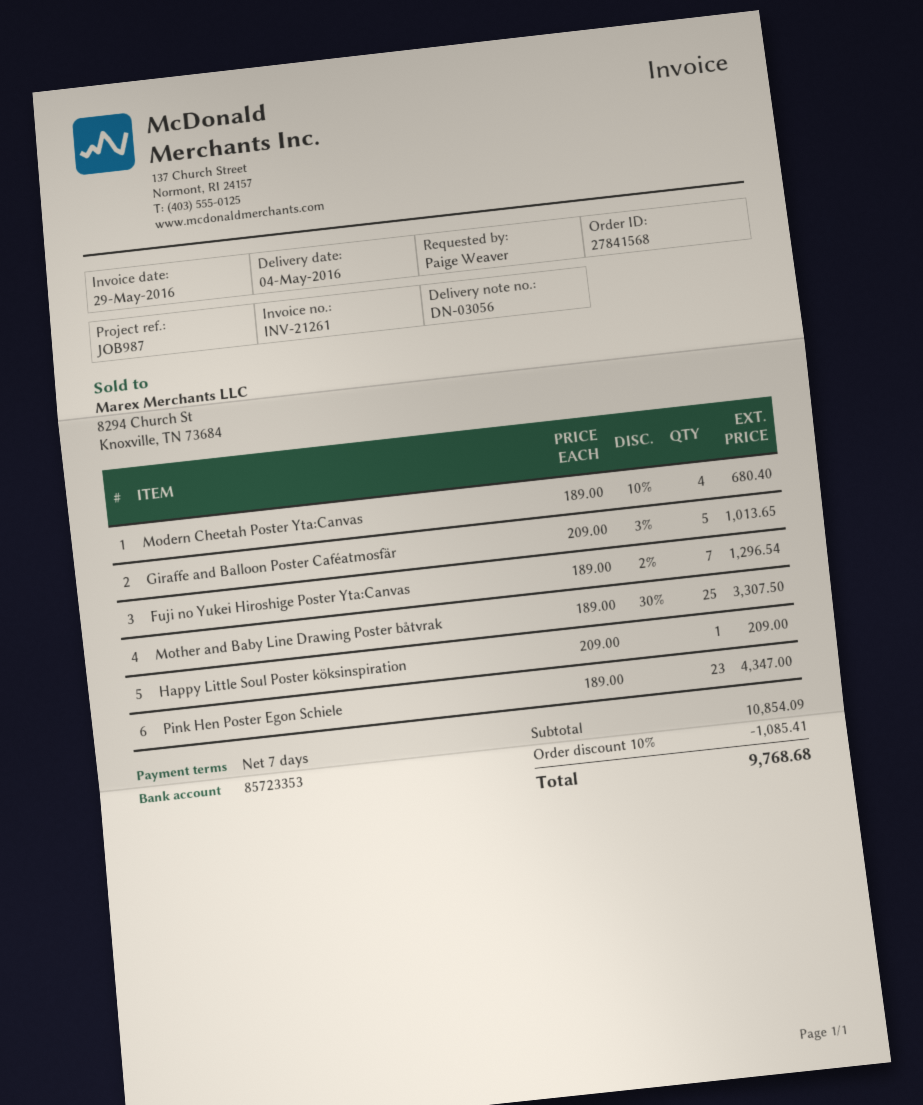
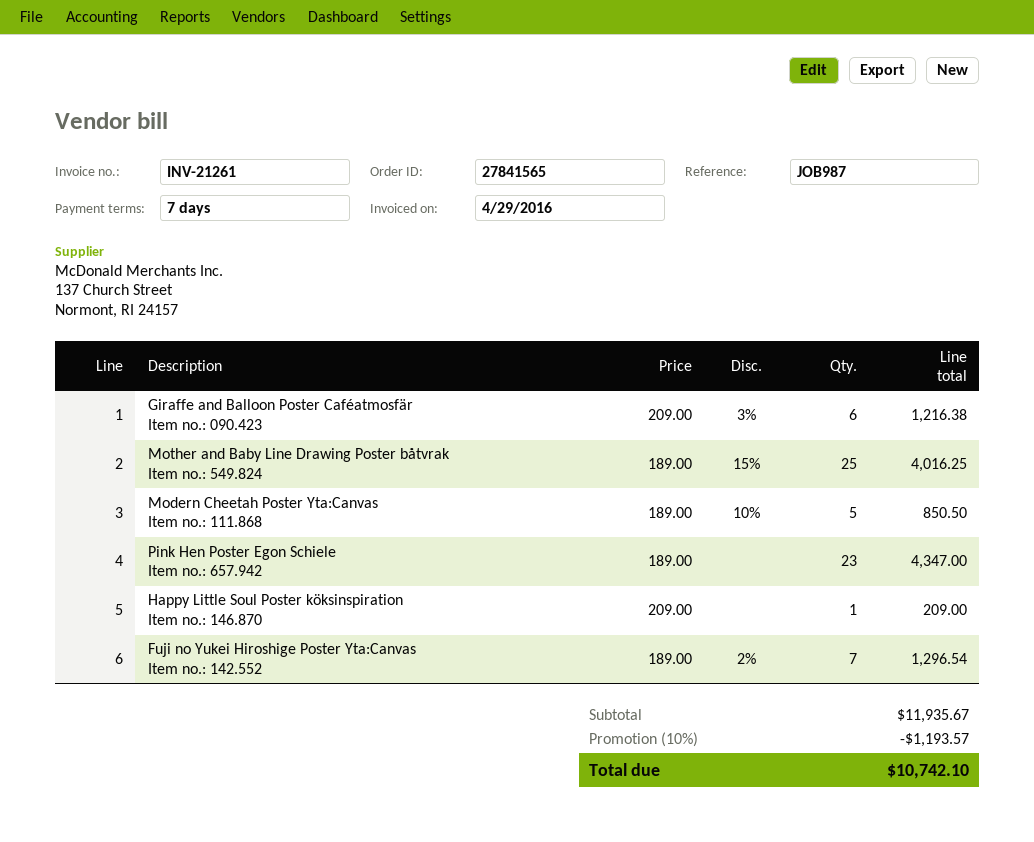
order number: 27841568 -> 27841565
invoice date: 2016-05-29 -> 2016-04-29
Modern Cheetah Poster Yta:Canvas: 4 x 189.00 - 10% = 680.40 -> 5 x 189.00 - 10% = 850.50
Giraffe and Balloon Poster Caféatmosfär: 5 x 209.00 - 3% = 1013.65 -> 6 x 209.00 - 3% = 1216.38
Mother and Baby Line Drawing Poster båtvrak: 25 x 189.00 - 30% = 3307.50 -> 25 x 189.00 - 15% = 4016.25
subtotal: 10854.09 -> 11935.67
discount: 10% = 1085.41 -> 10% = 1193.57
total: 9768.68 -> 10742.10

